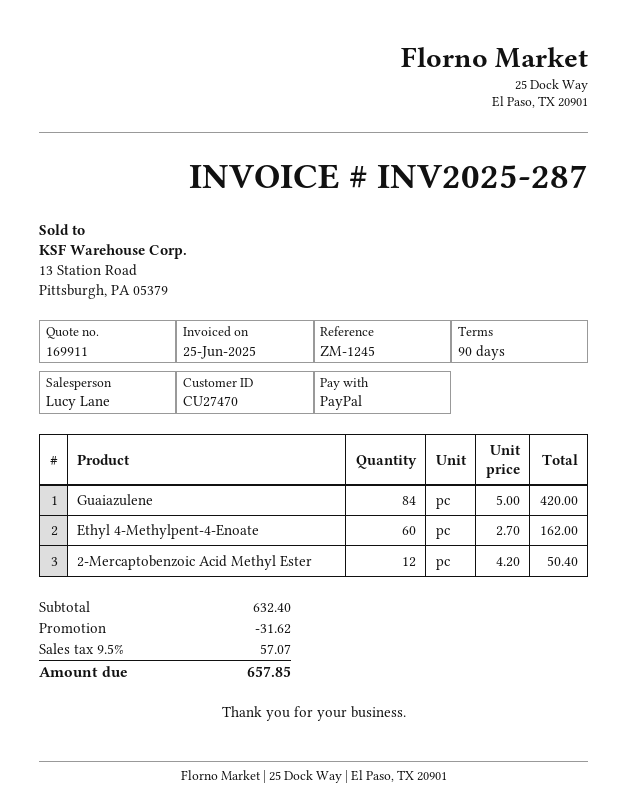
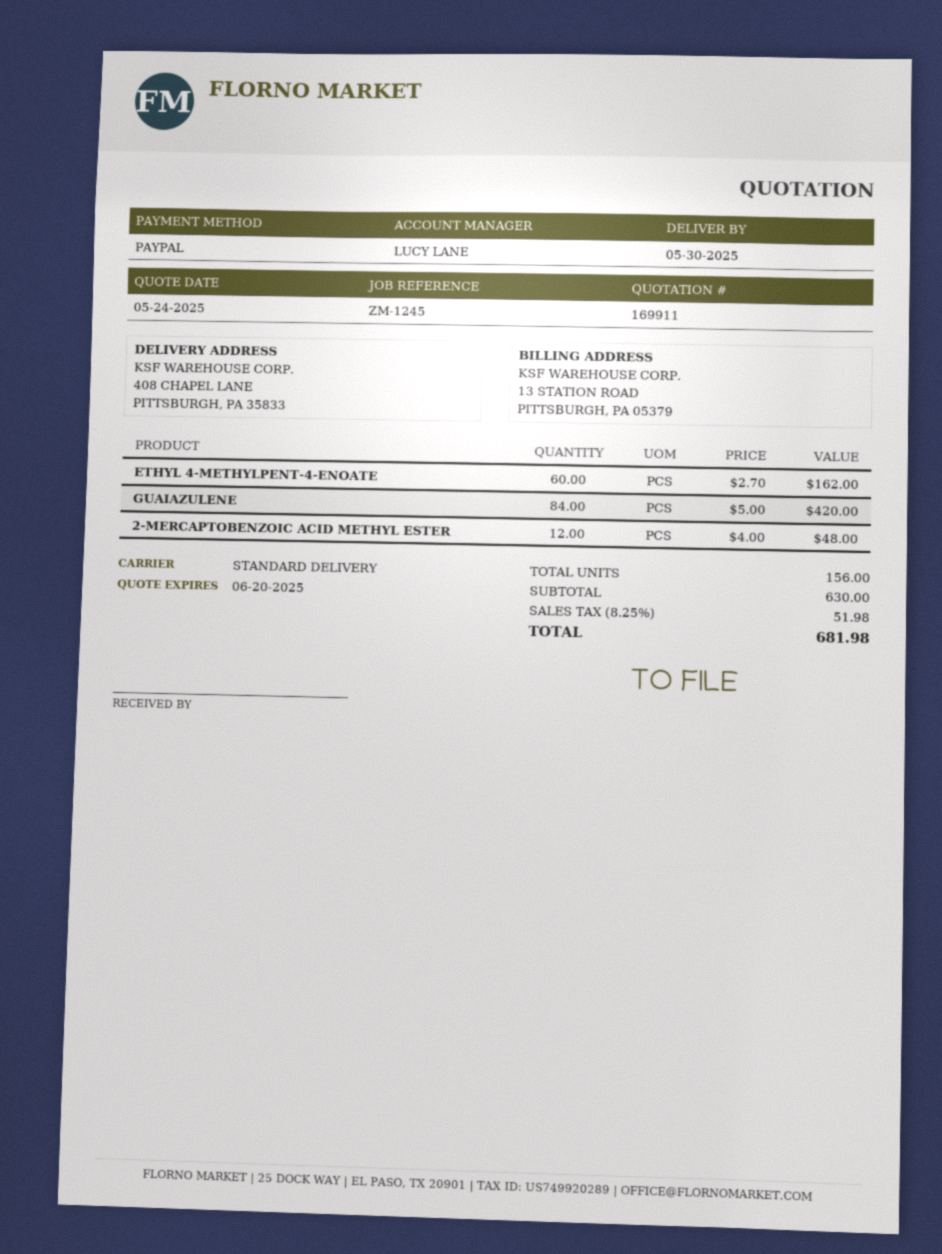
2-Mercaptobenzoic Acid Methyl Ester: 12 x 4.20 = 50.40 -> 12 x 4.00 = 48.00
subtotal: 632.40 -> 630.00
discount: 31.62 -> none
tax: 9.5% = 57.07 -> 8.25% = 51.98
total: 657.85 -> 681.98

